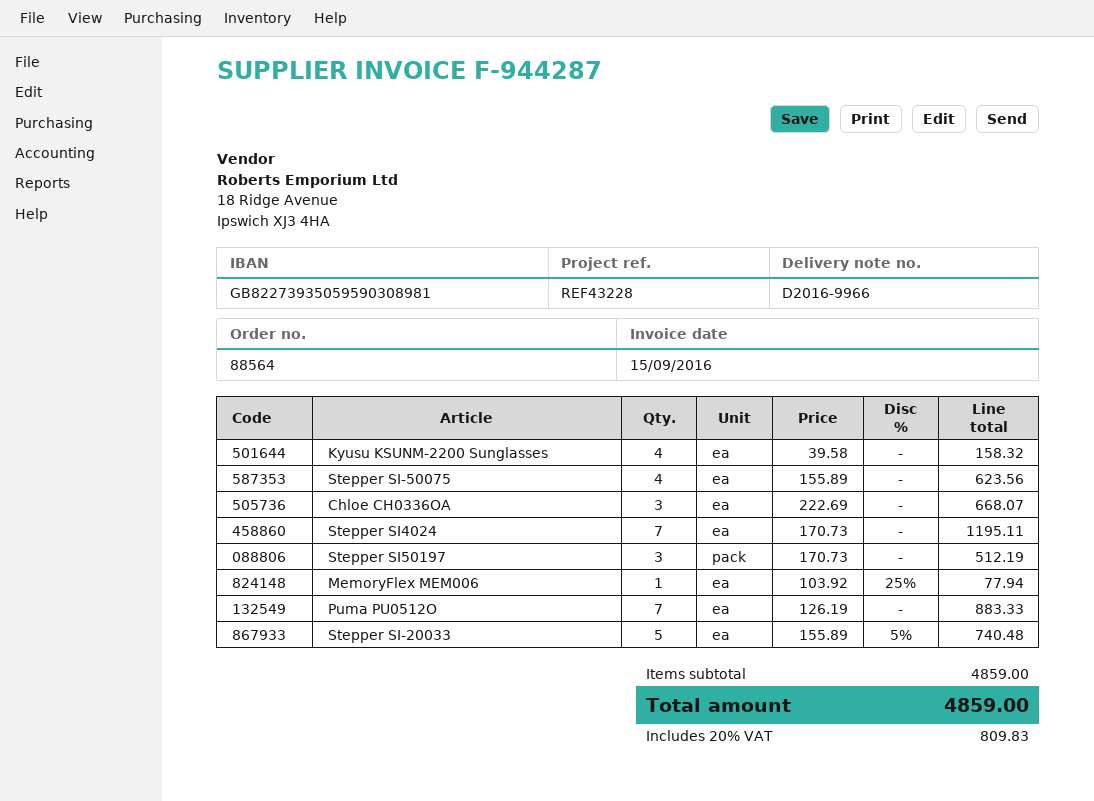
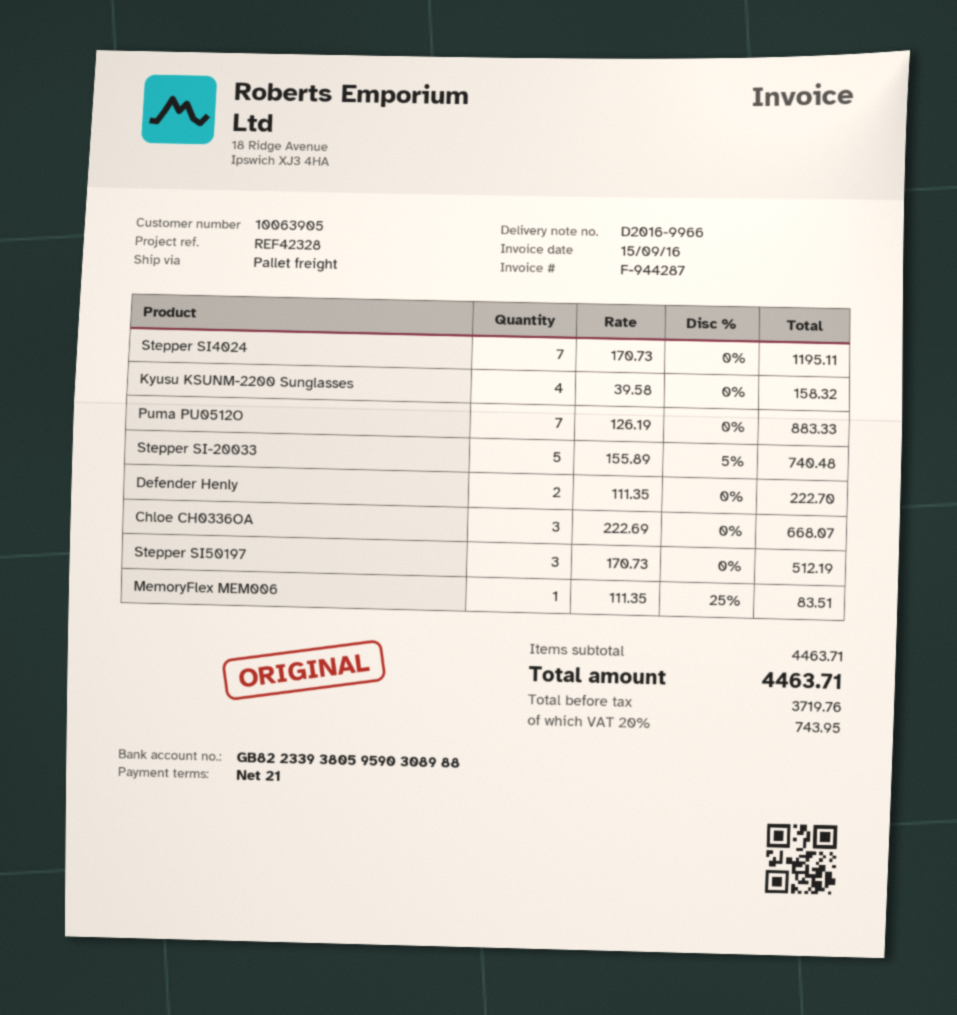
reference: REF43228 -> REF42328
bank account: GB82273935059590308981 -> GB82233938059590308988
Stepper SI-50075: 4 x 155.89 = 623.56 -> none
MemoryFlex MEM006: 1 x 103.92 - 25% = 77.94 -> 1 x 111.35 - 25% = 83.51
Defender Henly: none -> 2 x 111.35 = 222.70
subtotal: 4859.00 -> 4463.71
tax: 20% = 809.83 -> 20% = 743.95
total: 4859.00 -> 4463.71

